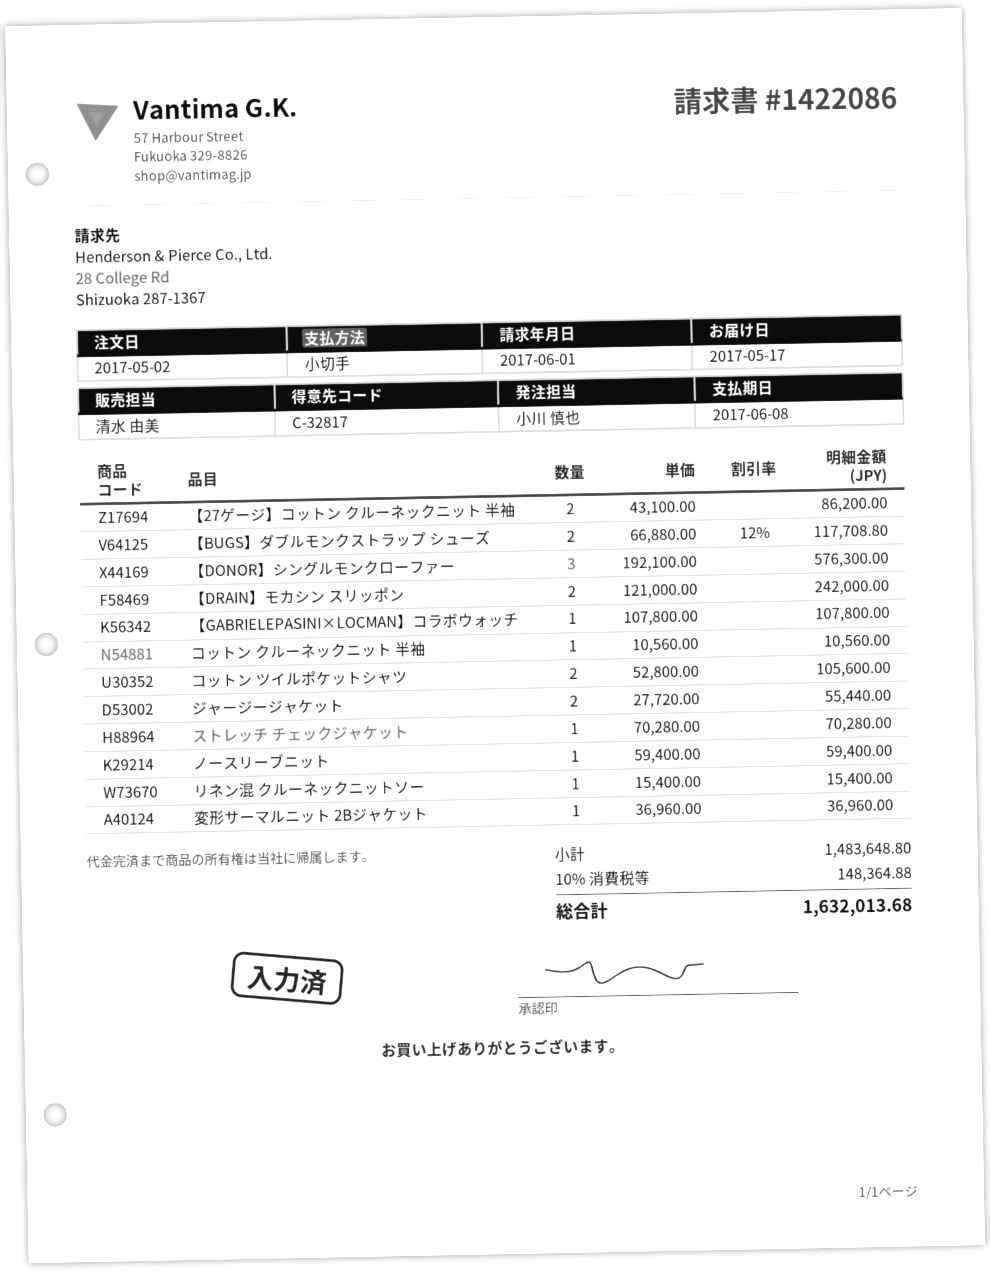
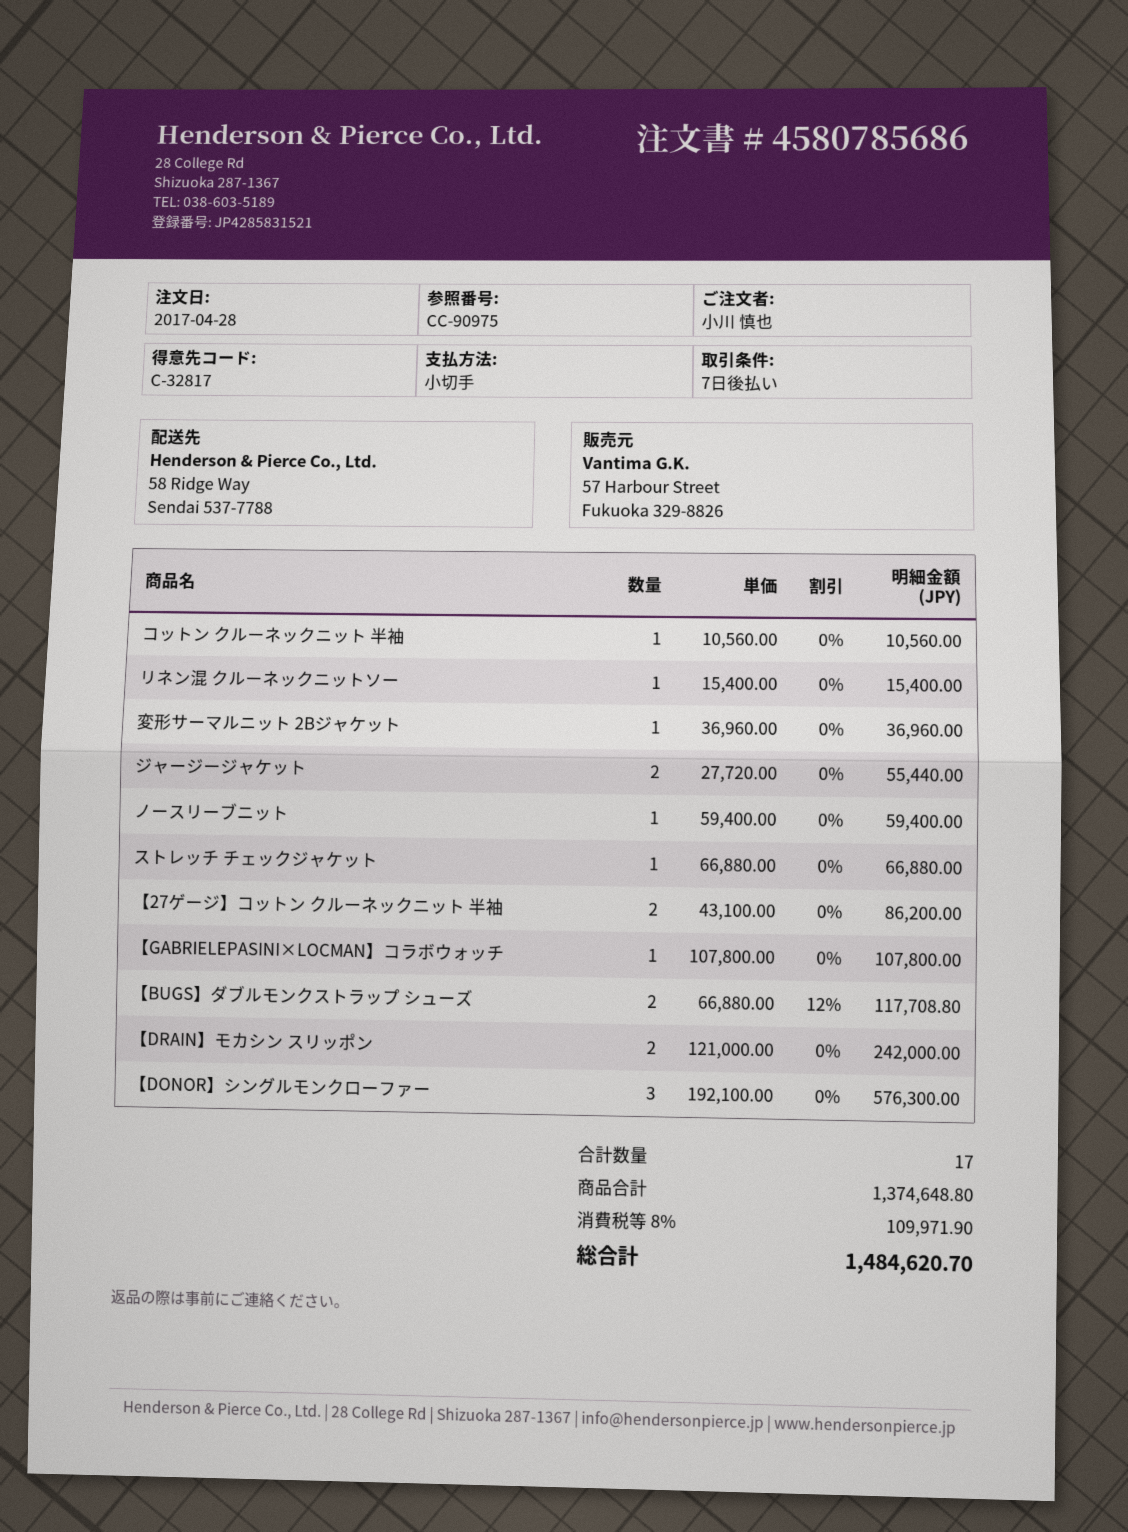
order date: 2017-05-02 -> 2017-04-28
コットン ツイルポケットシャツ: 2 x 52800.00 = 105600.00 -> none
ストレッチ チェックジャケット: 1 x 70280.00 = 70280.00 -> 1 x 66880.00 = 66880.00
subtotal: 1483648.80 -> 1374648.80
tax: 10% = 148364.88 -> 8% = 109971.90
total: 1632013.68 -> 1484620.70

